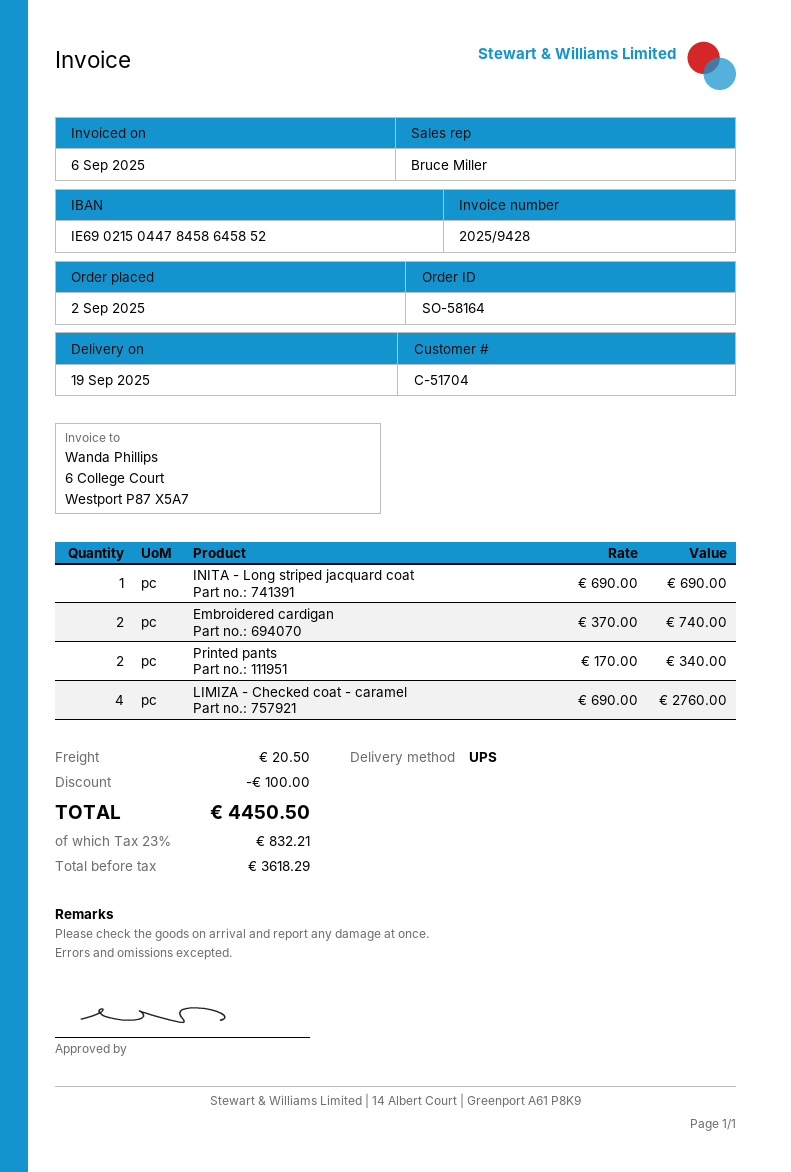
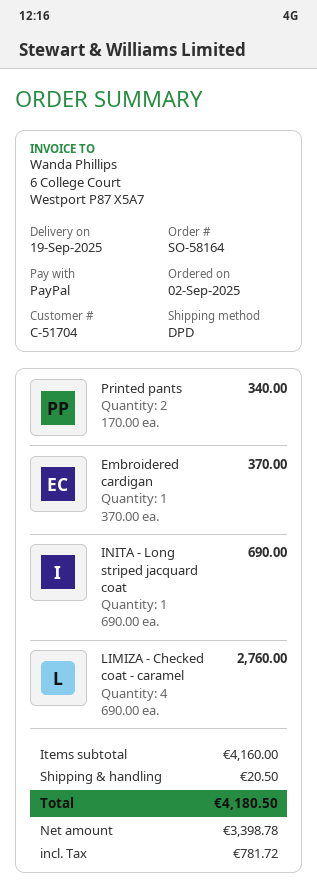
shipping method: UPS -> DPD
Embroidered cardigan: 2 x 370.00 = 740.00 -> 1 x 370.00 = 370.00
discount: 100.00 -> none
net: 3618.29 -> 3398.78
tax: 832.21 -> 781.72
total: 4450.50 -> 4180.50

